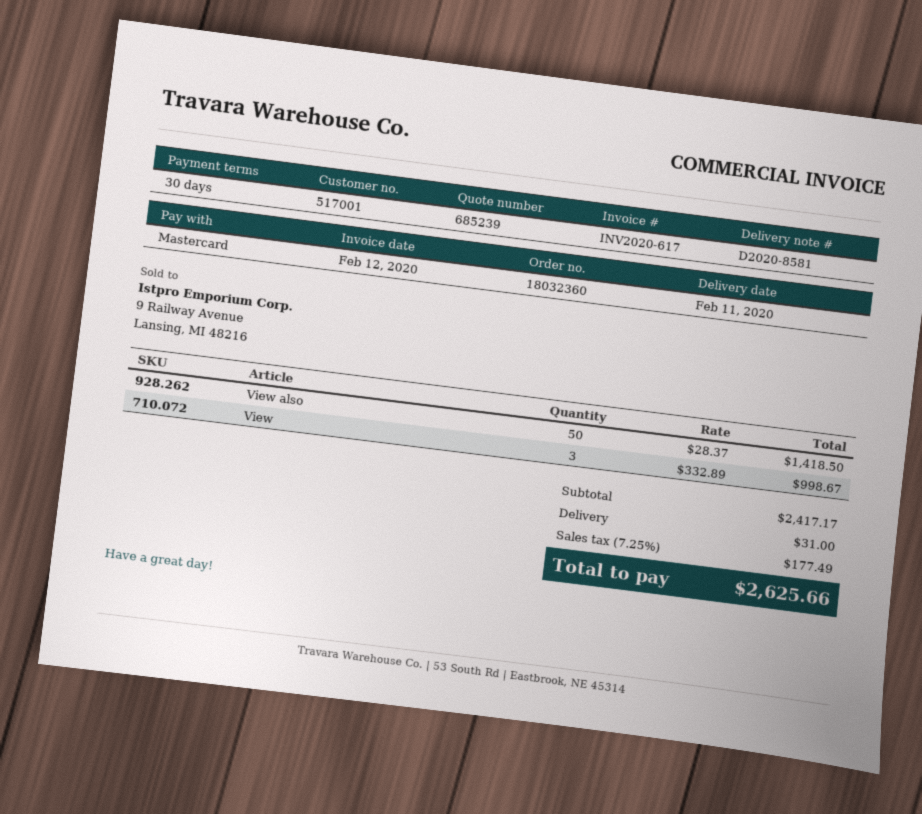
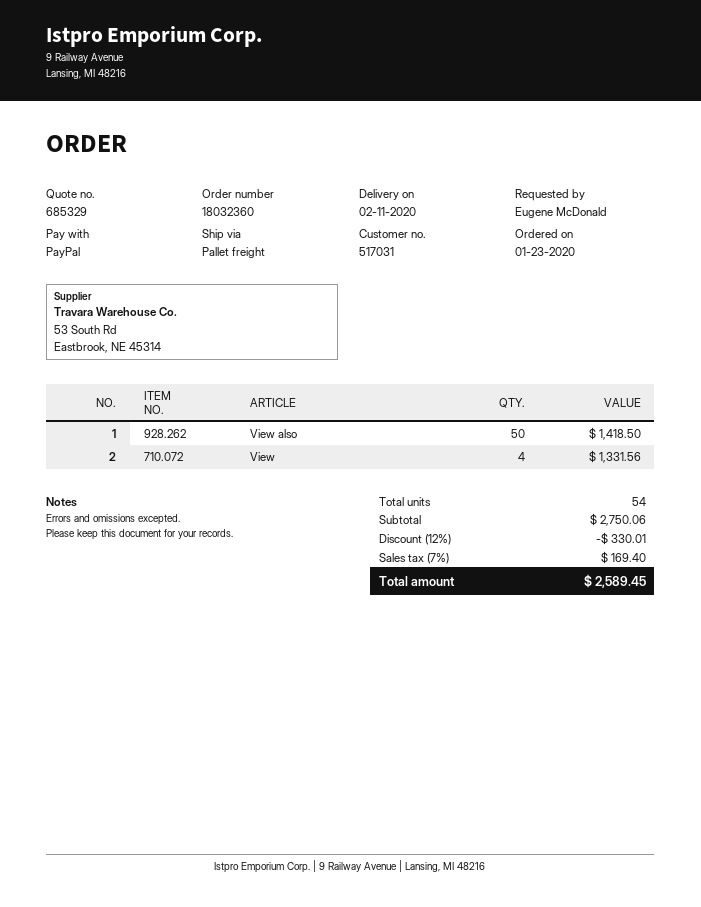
quote number: 685239 -> 685329
customer number: 517001 -> 517031
payment method: Mastercard -> PayPal
View: 3 for 998.67 -> 4 for 1331.56
subtotal: 2417.17 -> 2750.06
discount: none -> 12% = 330.01
shipping: 31.00 -> none
tax: 7.25% = 177.49 -> 7% = 169.40
total: 2625.66 -> 2589.45

